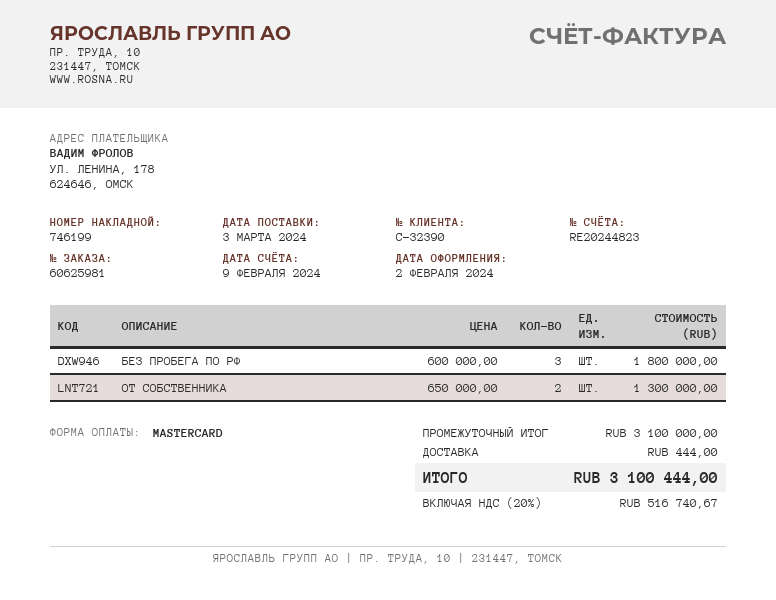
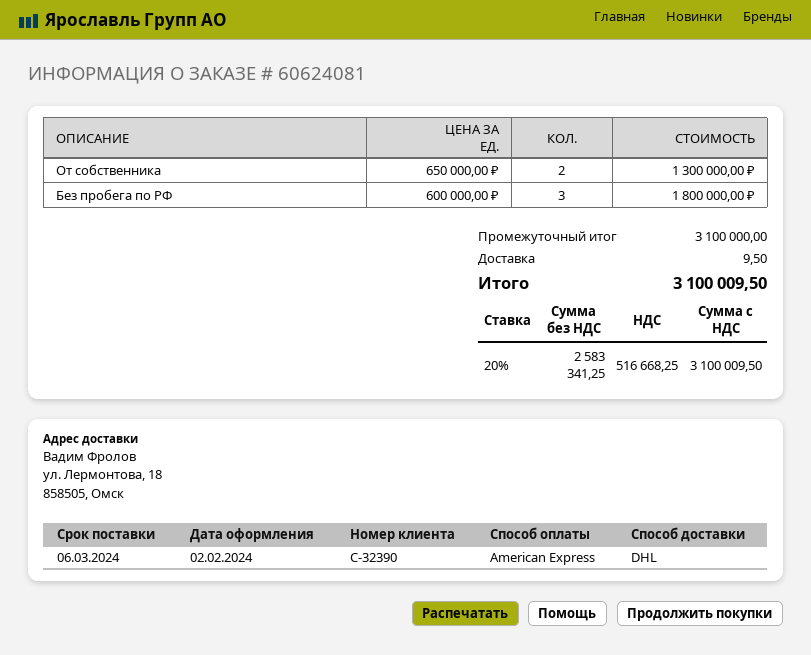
order number: 60625981 -> 60624081
delivery date: 2024-03-03 -> 2024-03-06
payment method: Mastercard -> American Express
shipping: 444.00 -> 9.50
tax: 20% = 516740.67 -> 20% = 516668.25
total: 3100444.00 -> 3100009.50

